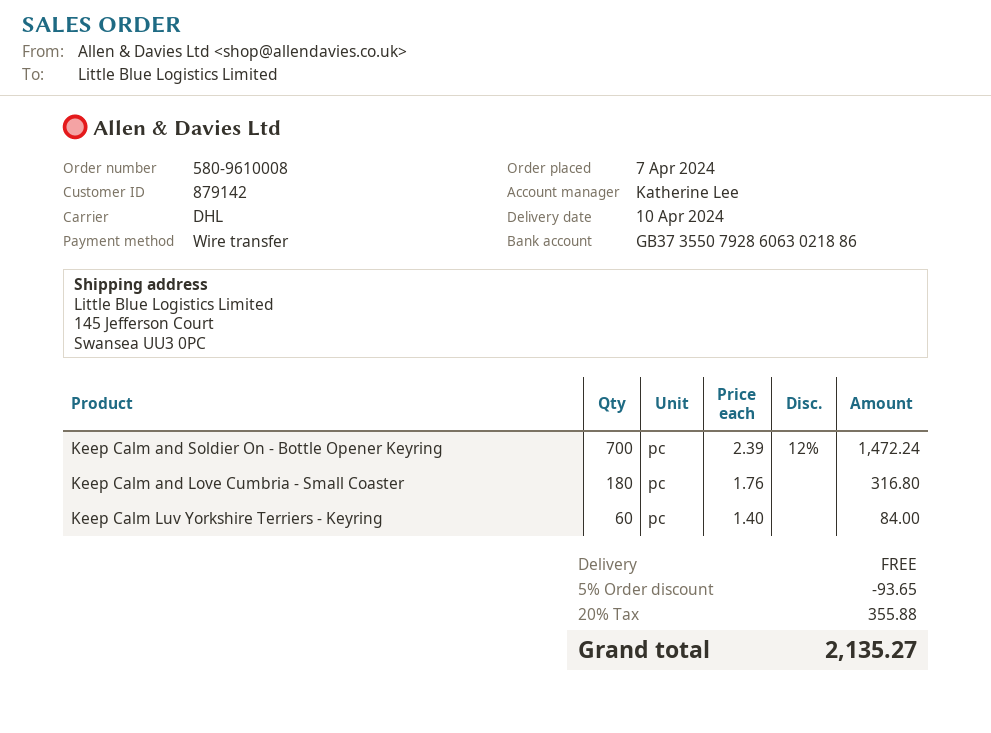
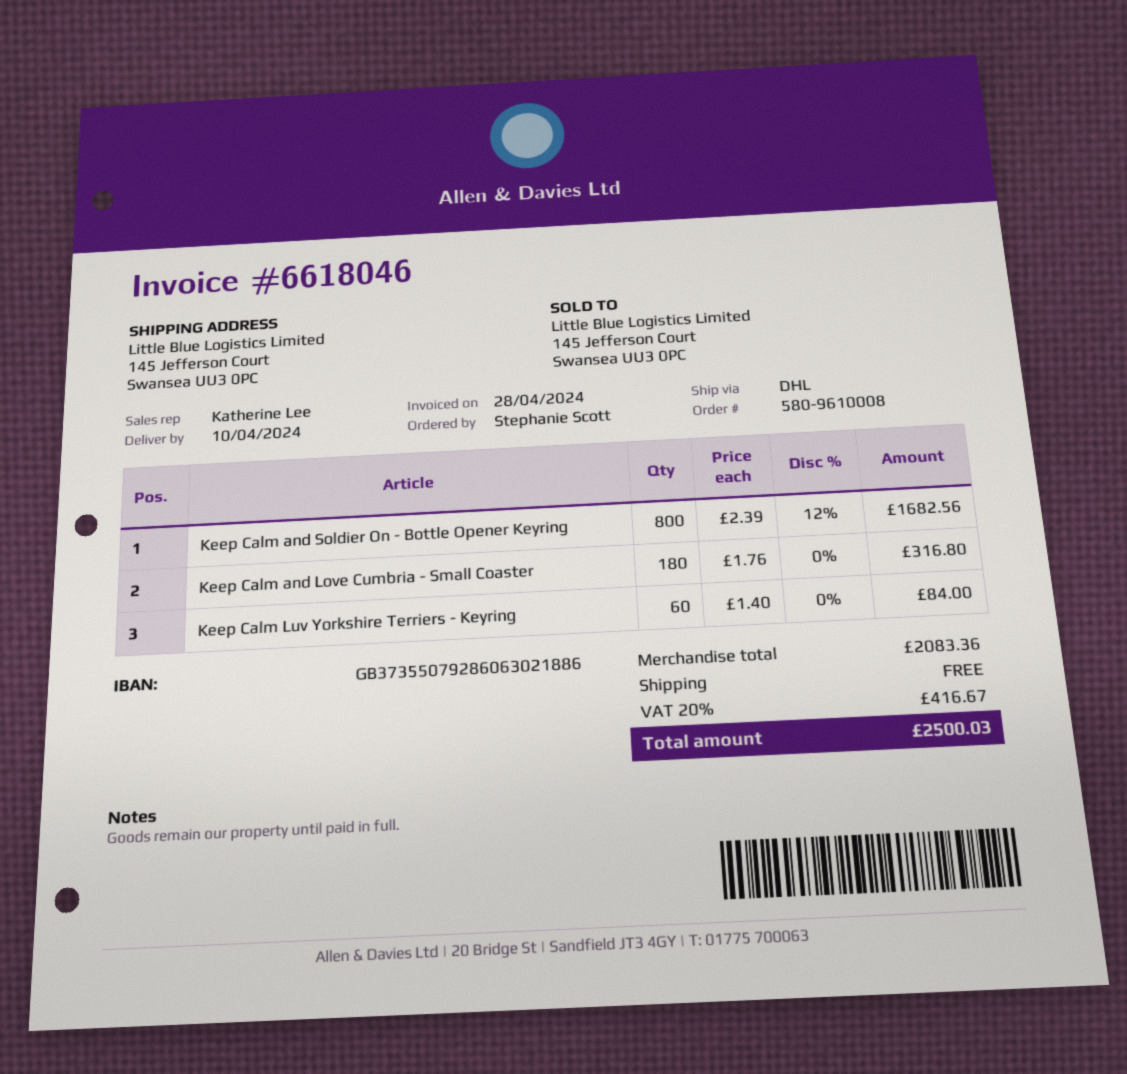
Keep Calm and Soldier On - Bottle Opener Keyring: 700 x 2.39 - 12% = 1472.24 -> 800 x 2.39 - 12% = 1682.56
discount: 5% = 93.65 -> none
tax: 20% = 355.88 -> 20% = 416.67
total: 2135.27 -> 2500.03

